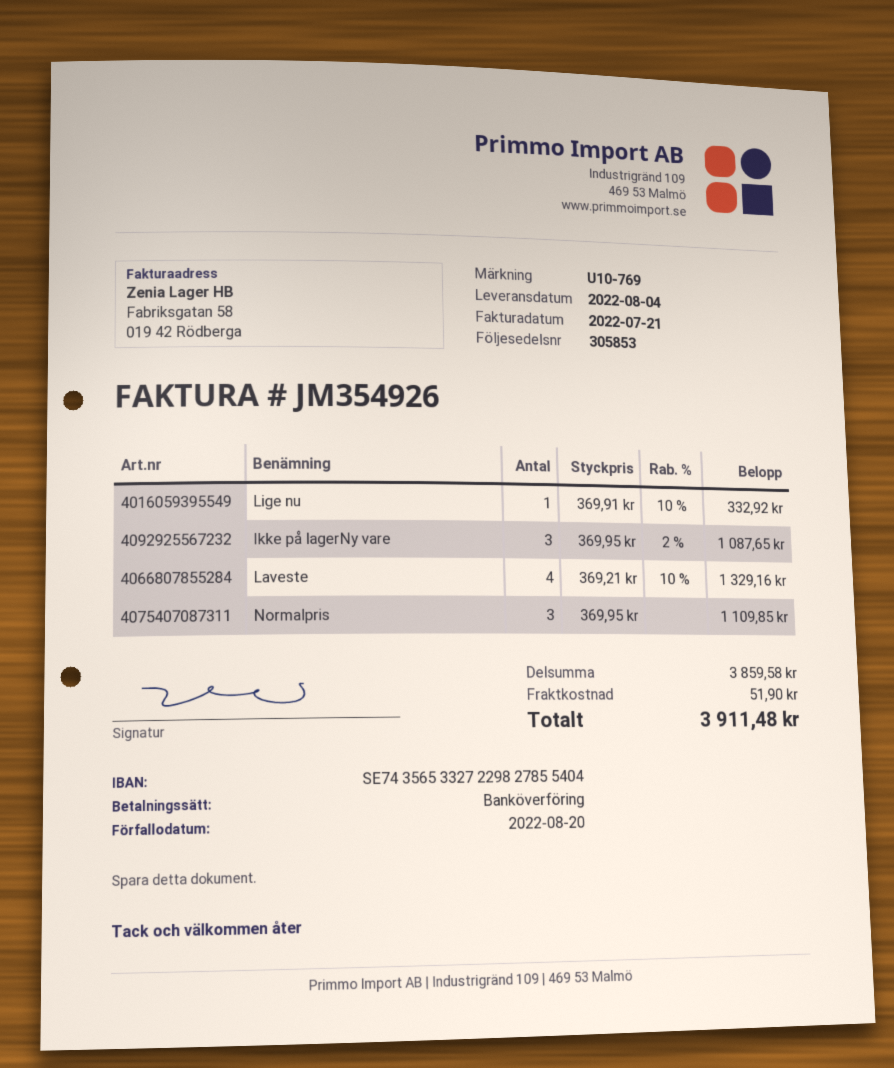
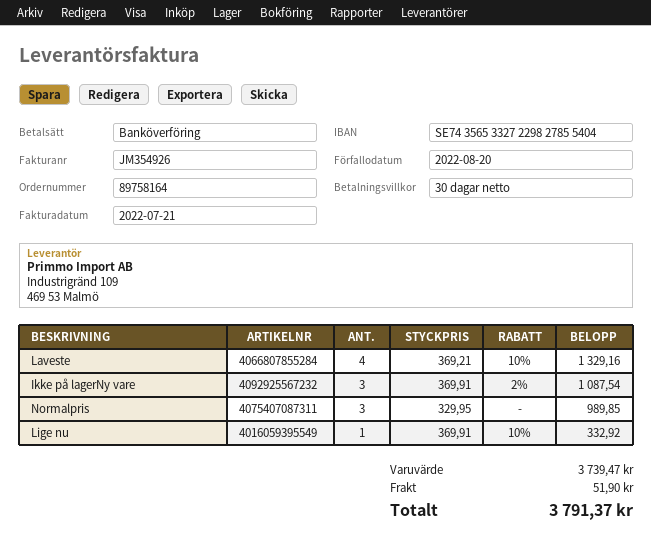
Ikke på lagerNy vare: 3 x 369.95 - 2% = 1087.65 -> 3 x 369.91 - 2% = 1087.54
Normalpris: 3 x 369.95 = 1109.85 -> 3 x 329.95 = 989.85
subtotal: 3859.58 -> 3739.47
total: 3911.48 -> 3791.37

